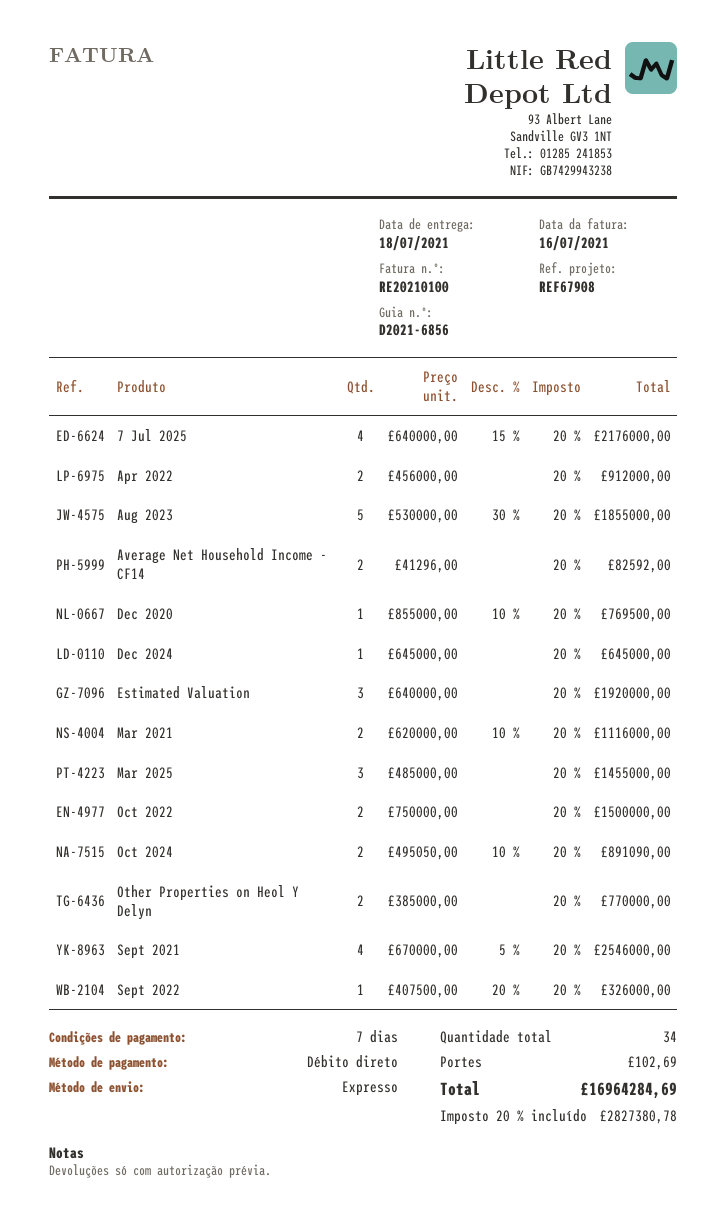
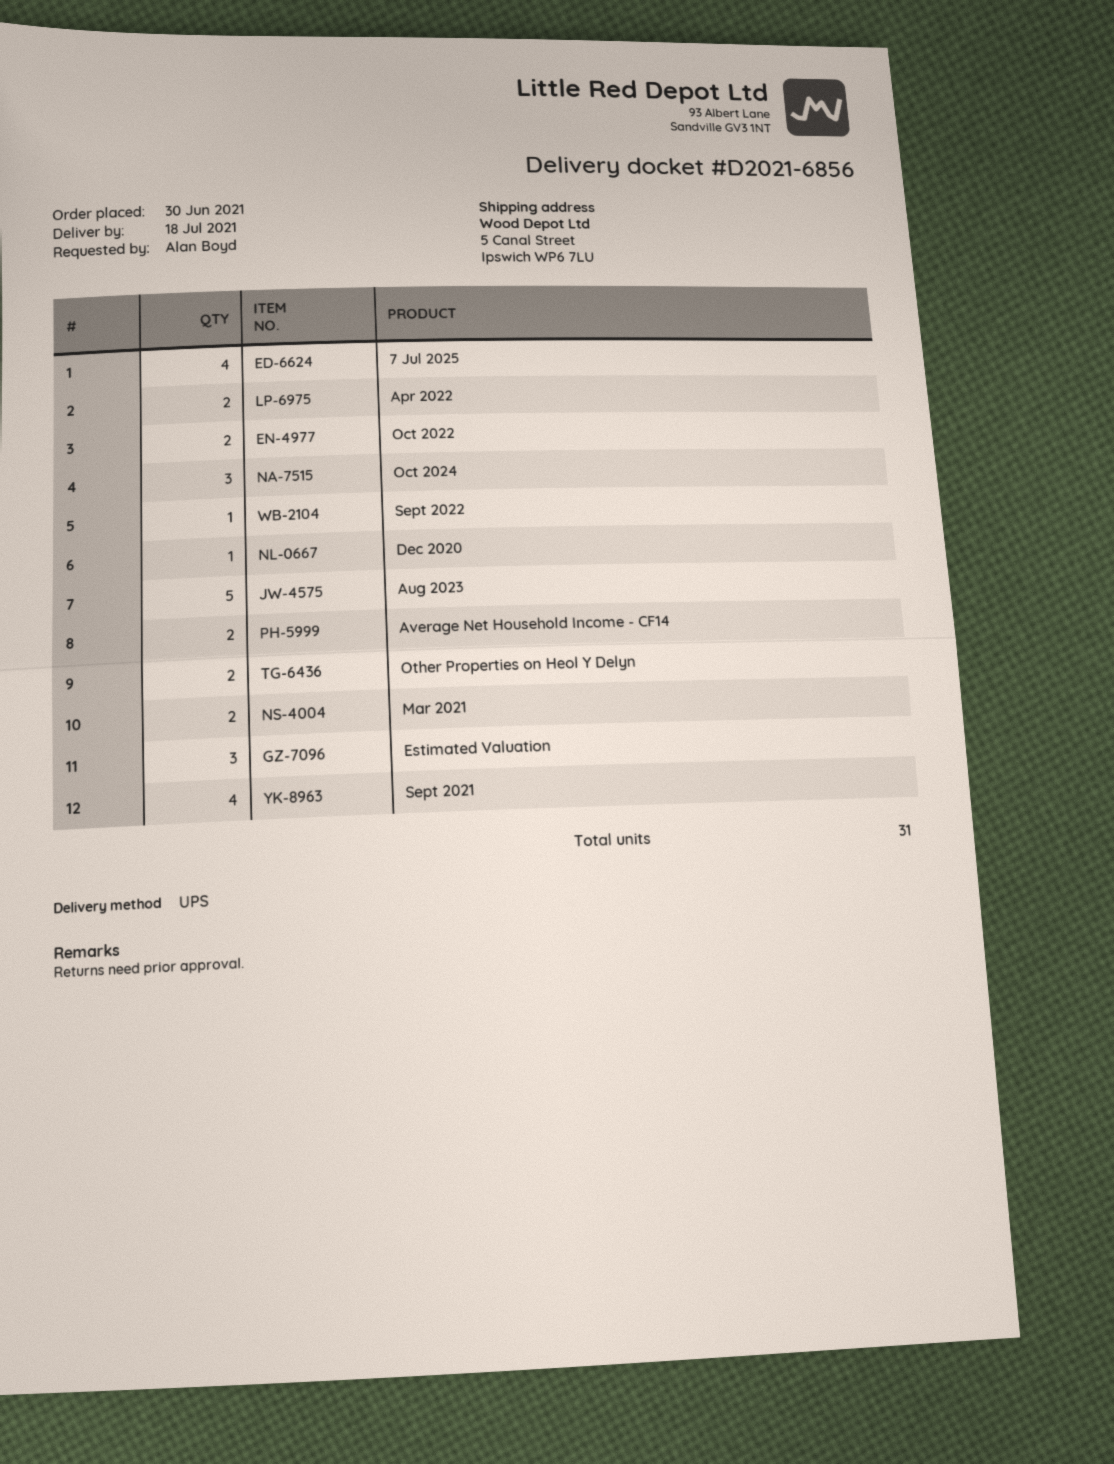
shipping method: express -> UPS
Dec 2024: 1 -> none
Mar 2025: 3 -> none
Oct 2024: 2 -> 3
total quantity: 34 -> 31

